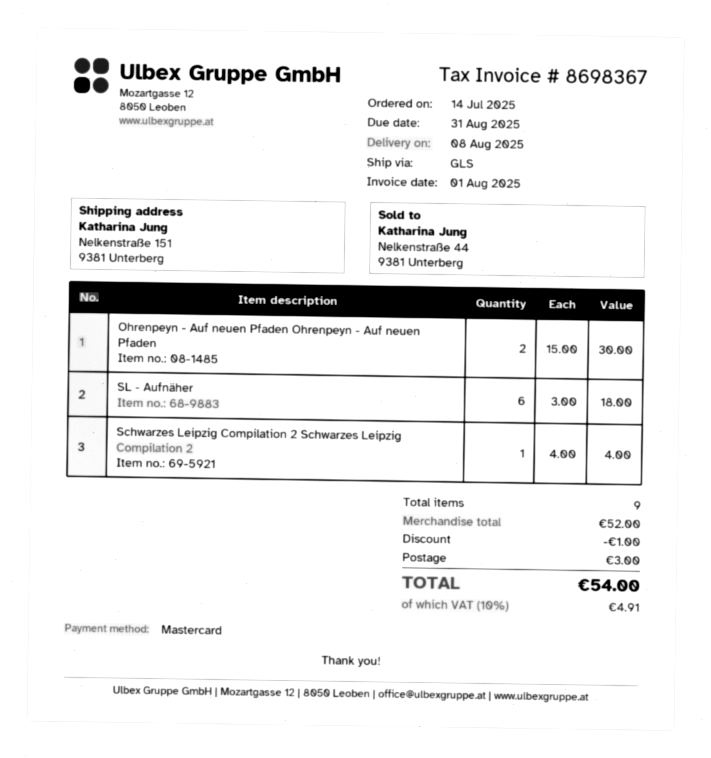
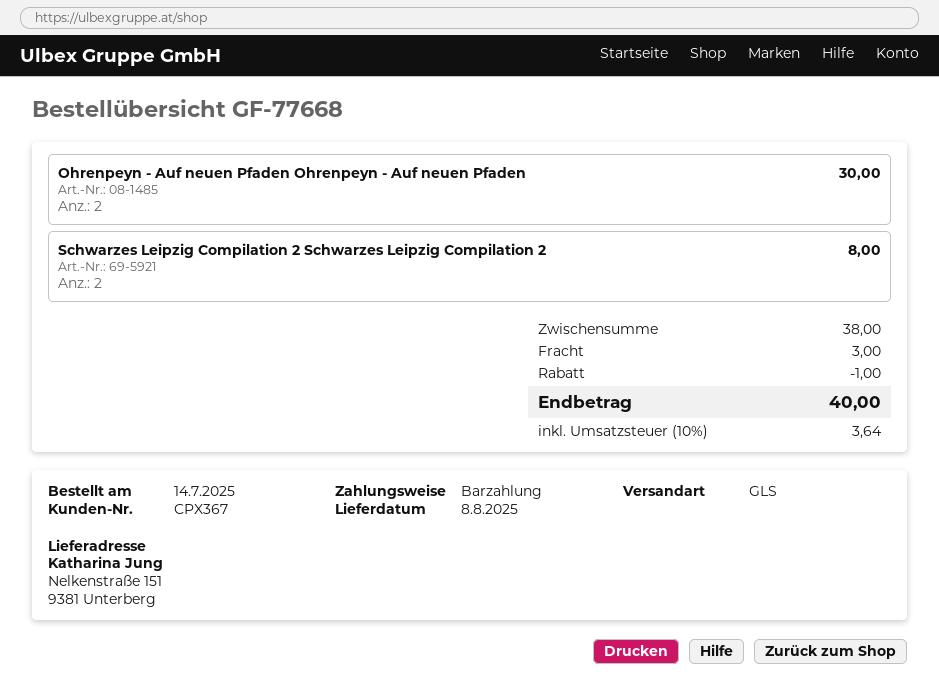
payment method: Mastercard -> cash
SL - Aufnäher: 6 for 18.00 -> none
Schwarzes Leipzig Compilation 2 Schwarzes Leipzig Compilation 2: 1 for 4.00 -> 2 for 8.00
subtotal: 52.00 -> 38.00
tax: 10% = 4.91 -> 10% = 3.64
total: 54.00 -> 40.00

